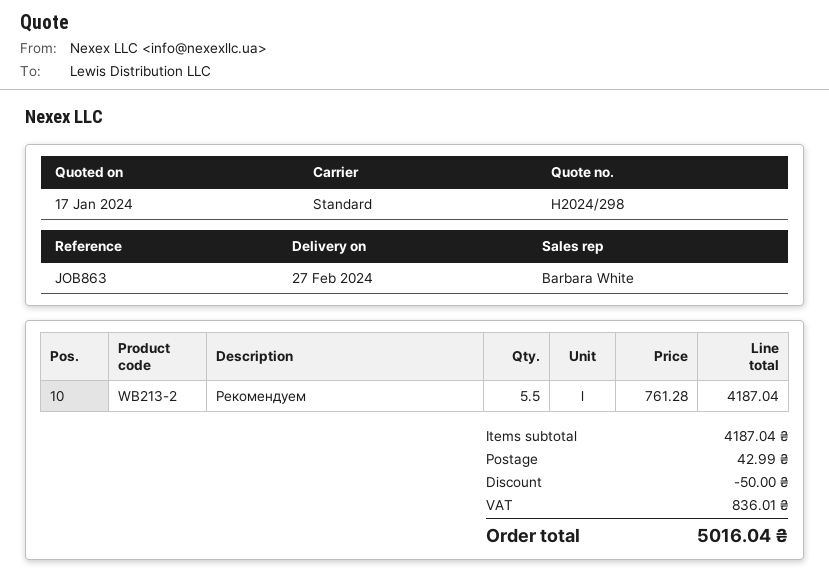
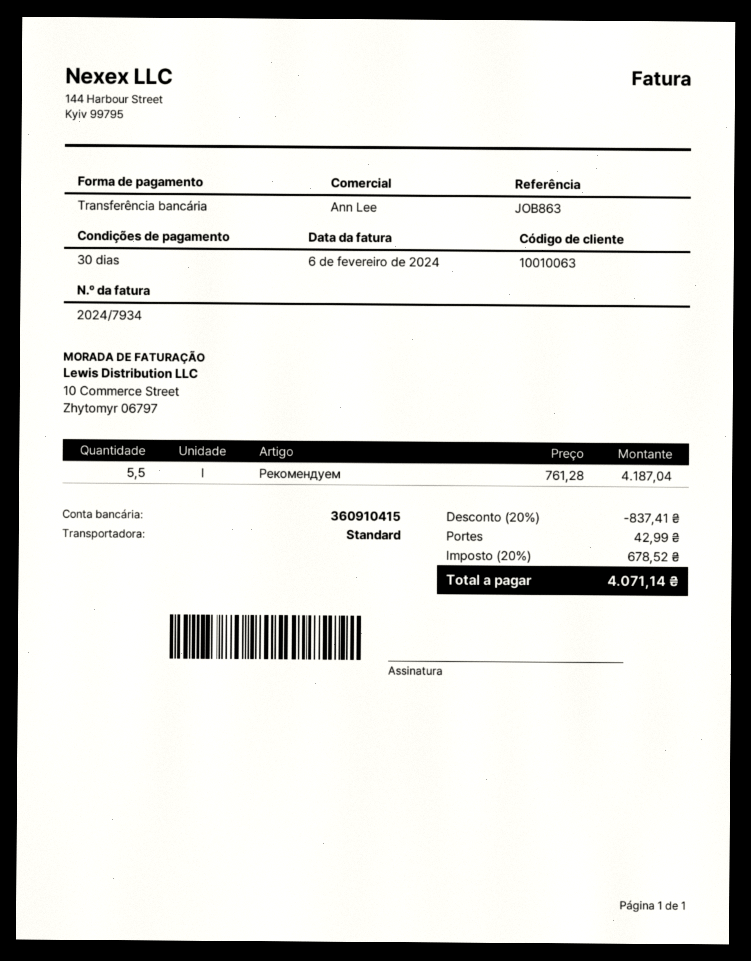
sales rep: Barbara White -> Ann Lee
discount: 50.00 -> 837.41
tax: 836.01 -> 678.52
total: 5016.04 -> 4071.14

